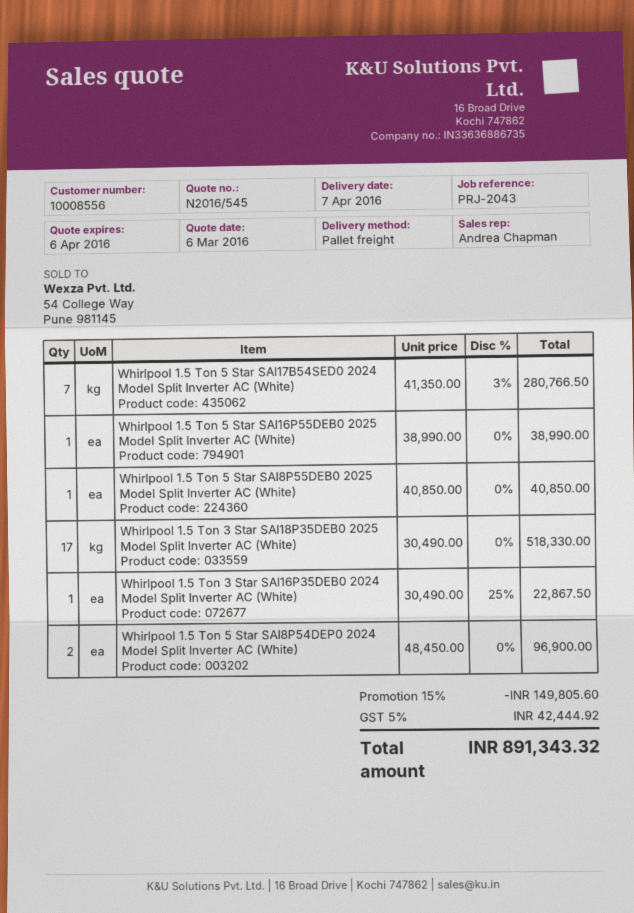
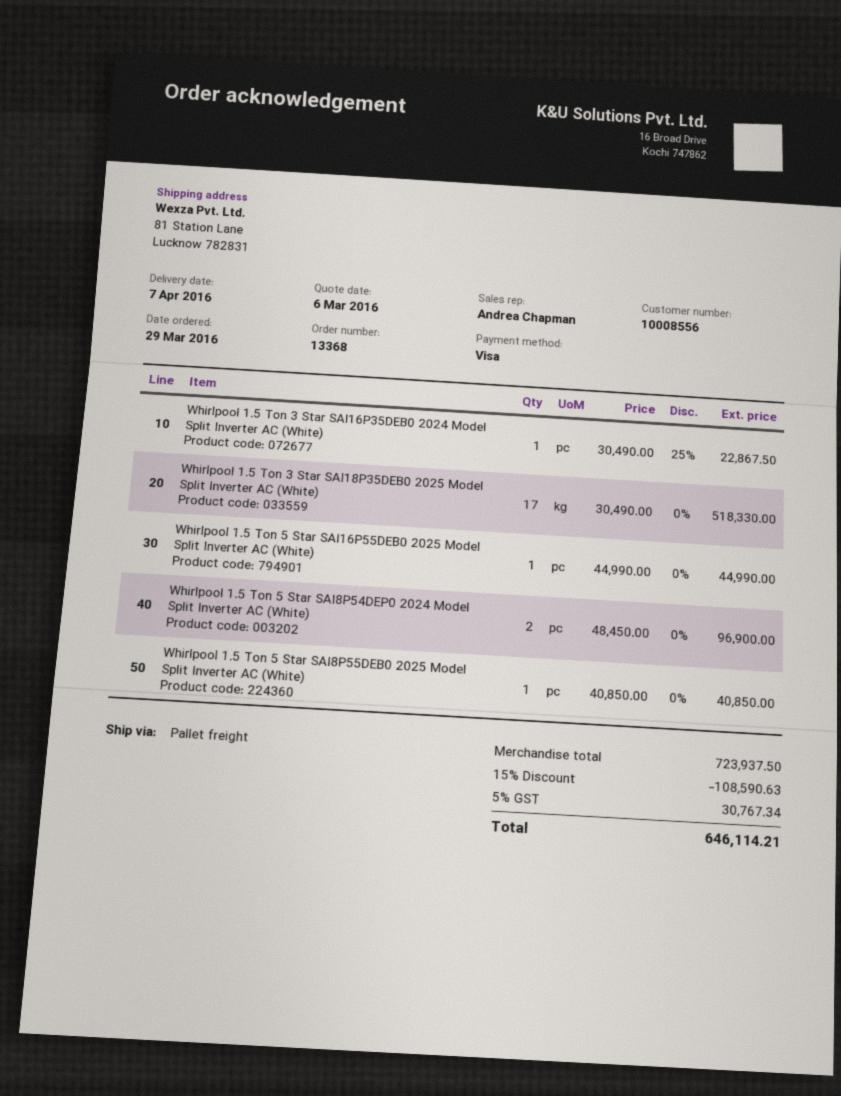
Whirlpool 1.5 Ton 5 Star SAI17B54SED0 2024 Model Split Inverter AC (White): 7 x 41350.00 - 3% = 280766.50 -> none
Whirlpool 1.5 Ton 5 Star SAI16P55DEB0 2025 Model Split Inverter AC (White): 1 x 38990.00 = 38990.00 -> 1 x 44990.00 = 44990.00
discount: 15% = 149805.60 -> 15% = 108590.63
tax: 5% = 42444.92 -> 5% = 30767.34
total: 891343.32 -> 646114.21

